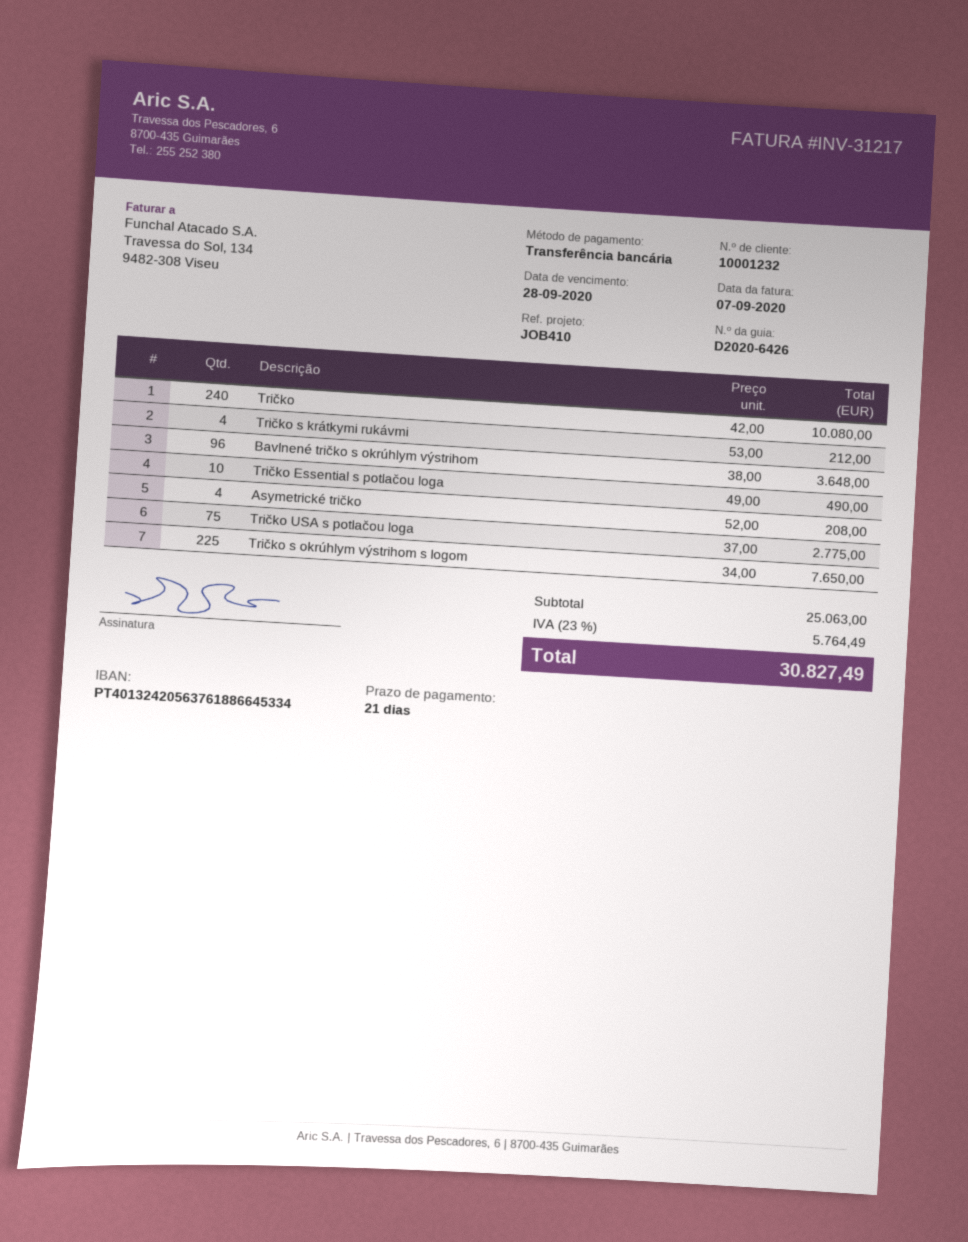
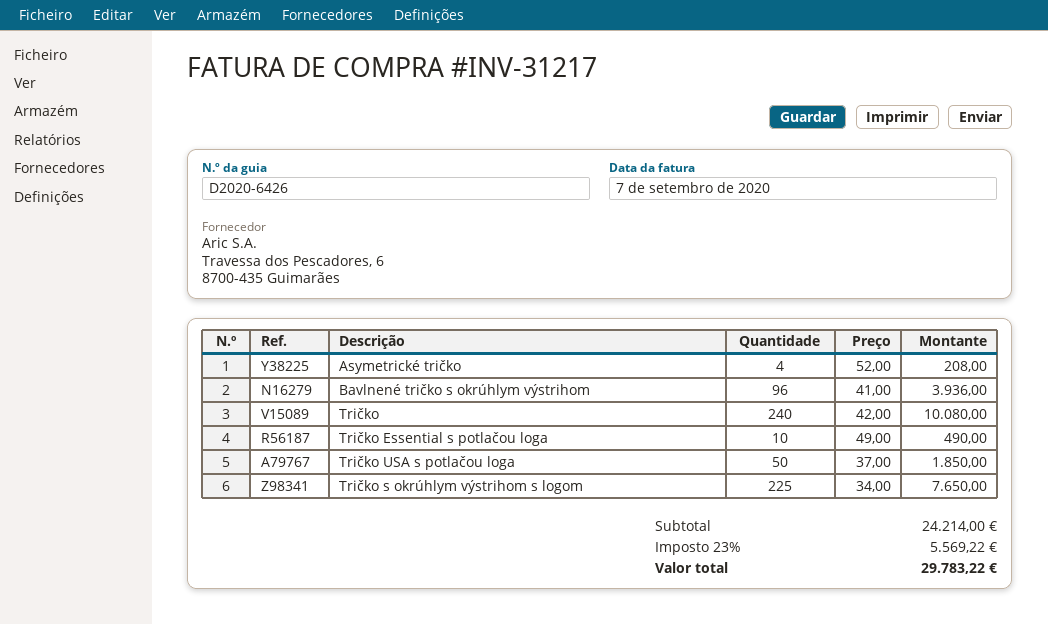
Tričko s krátkymi rukávmi: 4 x 53.00 = 212.00 -> none
Bavlnené tričko s okrúhlym výstrihom: 96 x 38.00 = 3648.00 -> 96 x 41.00 = 3936.00
Tričko USA s potlačou loga: 75 x 37.00 = 2775.00 -> 50 x 37.00 = 1850.00
subtotal: 25063.00 -> 24214.00
tax: 23% = 5764.49 -> 23% = 5569.22
total: 30827.49 -> 29783.22

